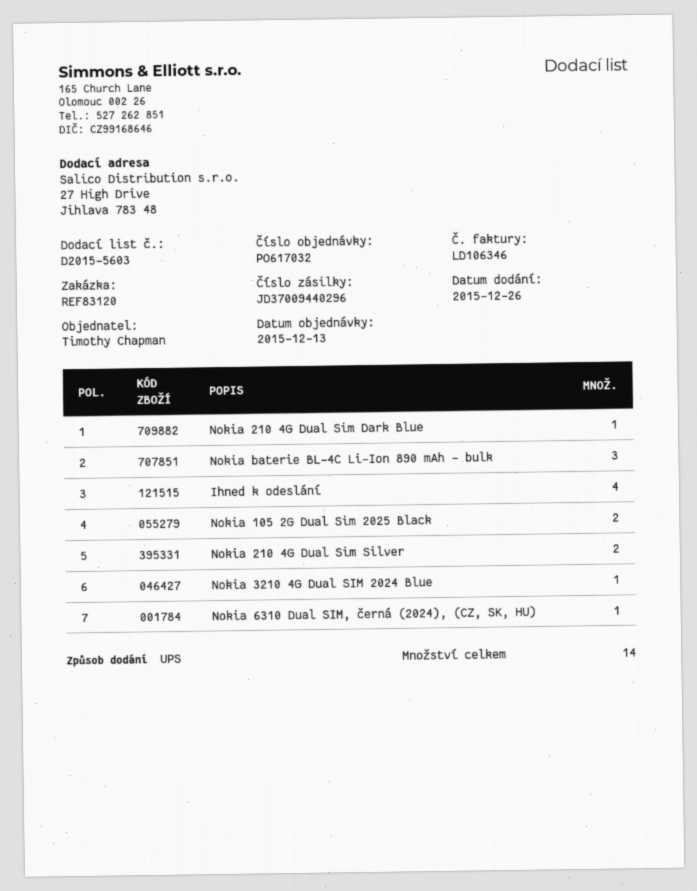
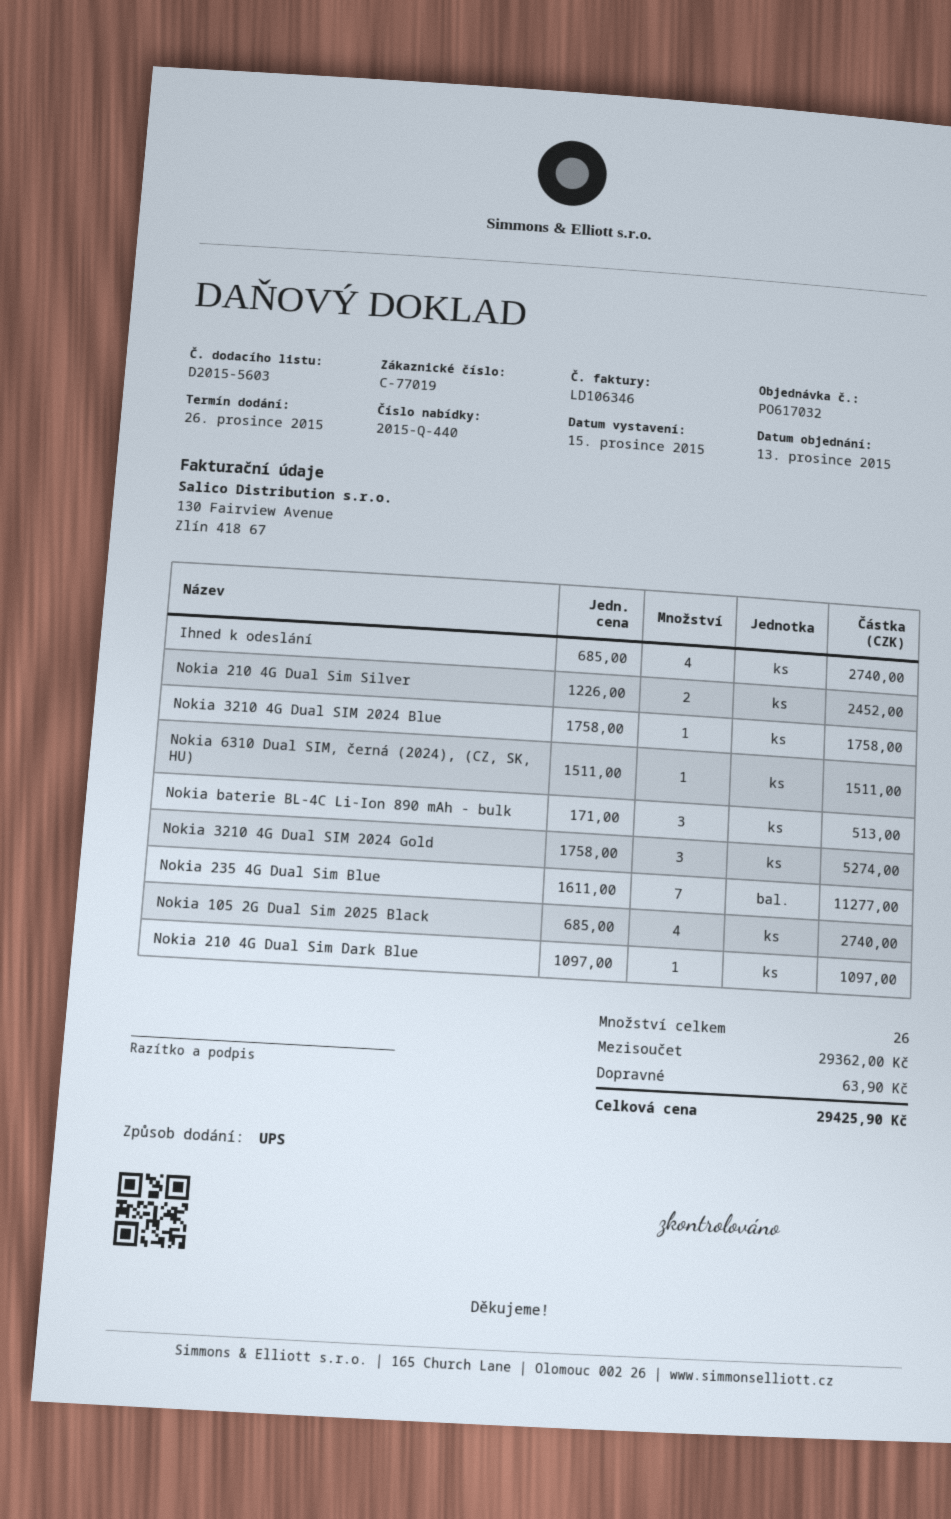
Nokia 105 2G Dual Sim 2025 Black: 2 -> 4
Nokia 3210 4G Dual SIM 2024 Gold: none -> 3
Nokia 235 4G Dual Sim Blue: none -> 7
total quantity: 14 -> 26

